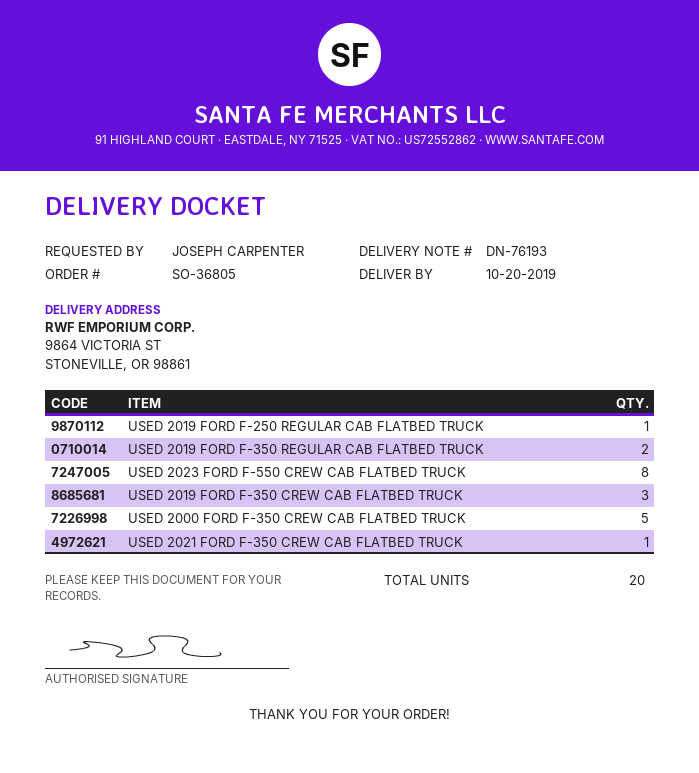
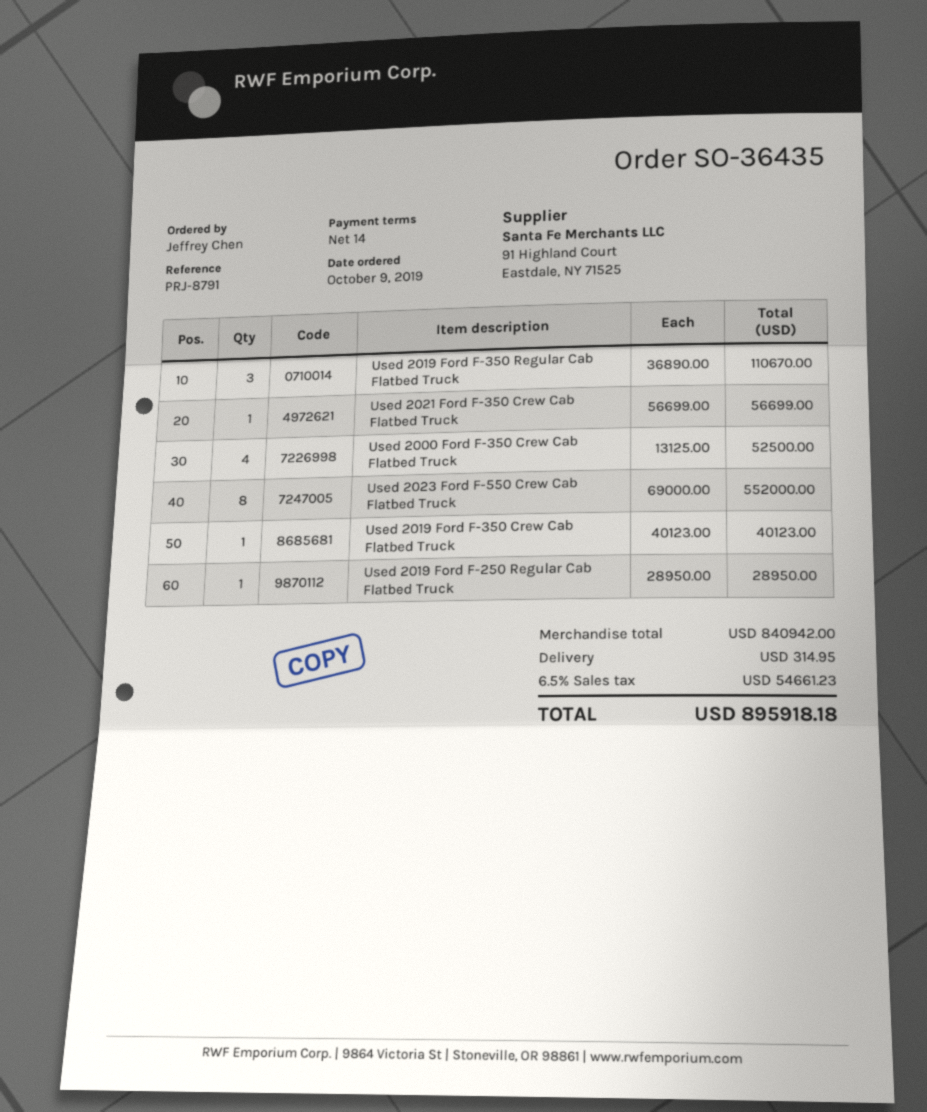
order number: SO-36805 -> SO-36435
ordered by: JOSEPH CARPENTER -> Jeffrey Chen
USED 2019 FORD F-350 REGULAR CAB FLATBED TRUCK: 2 -> 3
USED 2019 FORD F-350 CREW CAB FLATBED TRUCK: 3 -> 1
USED 2000 FORD F-350 CREW CAB FLATBED TRUCK: 5 -> 4

